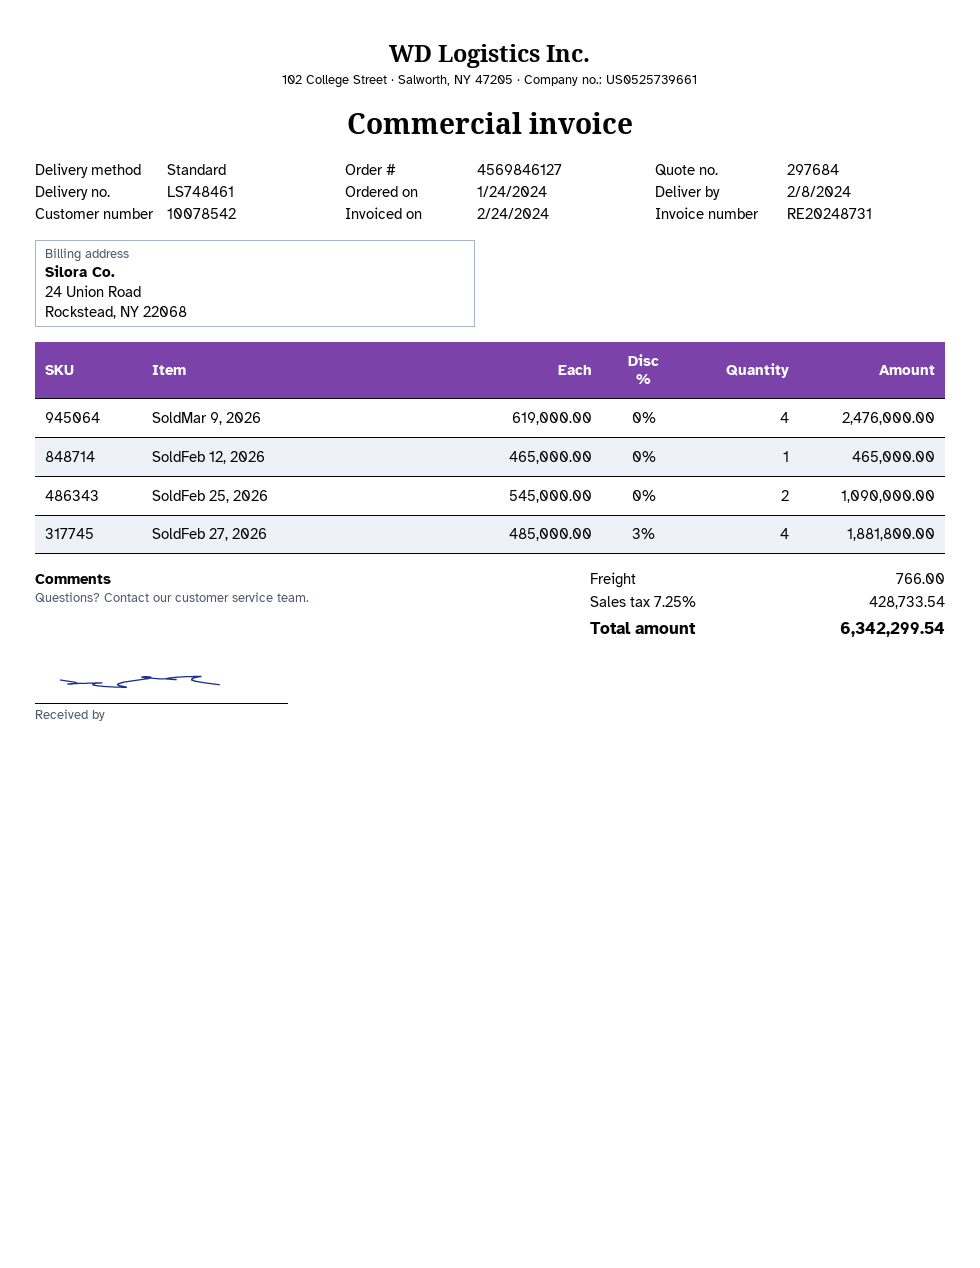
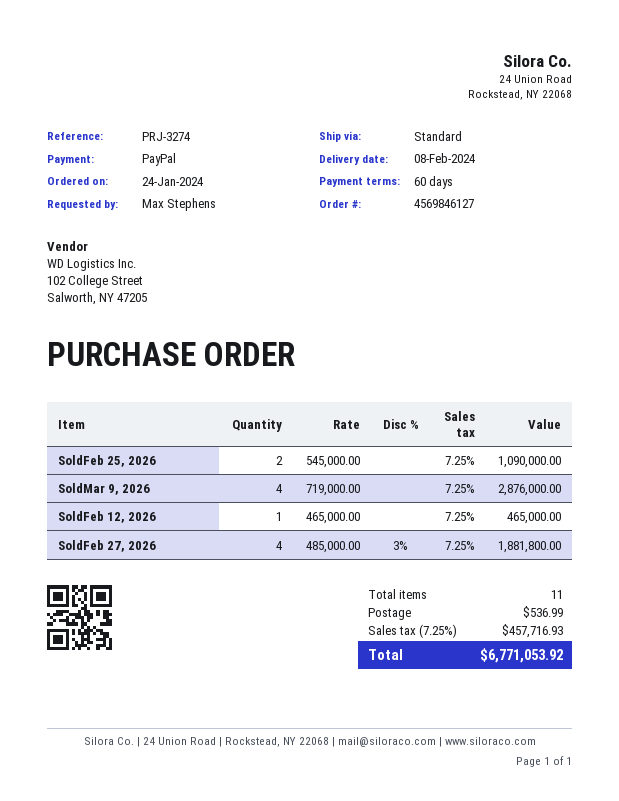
SoldMar 9, 2026: 4 x 619000.00 = 2476000.00 -> 4 x 719000.00 = 2876000.00
shipping: 766.00 -> 536.99
tax: 7.25% = 428733.54 -> 7.25% = 457716.93
total: 6342299.54 -> 6771053.92

